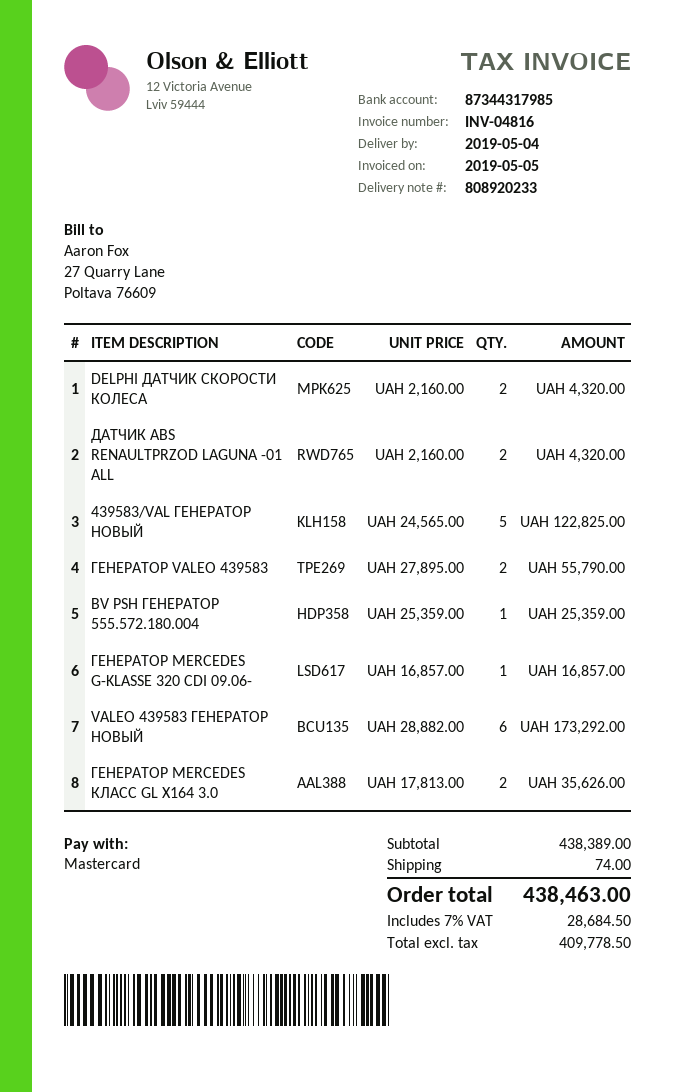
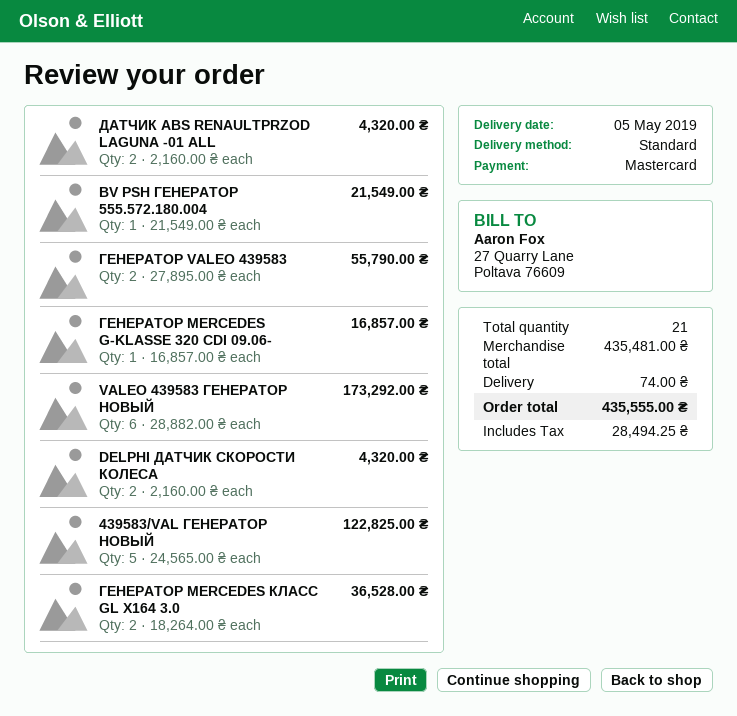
delivery date: 2019-05-04 -> 2019-05-05
BV PSH ГЕНЕРАТОР 555.572.180.004: 1 x 25359.00 = 25359.00 -> 1 x 21549.00 = 21549.00
ГЕНЕРАТОР MERCEDES КЛАСС GL X164 3.0: 2 x 17813.00 = 35626.00 -> 2 x 18264.00 = 36528.00
subtotal: 438389.00 -> 435481.00
tax: 28684.50 -> 28494.25
total: 438463.00 -> 435555.00

